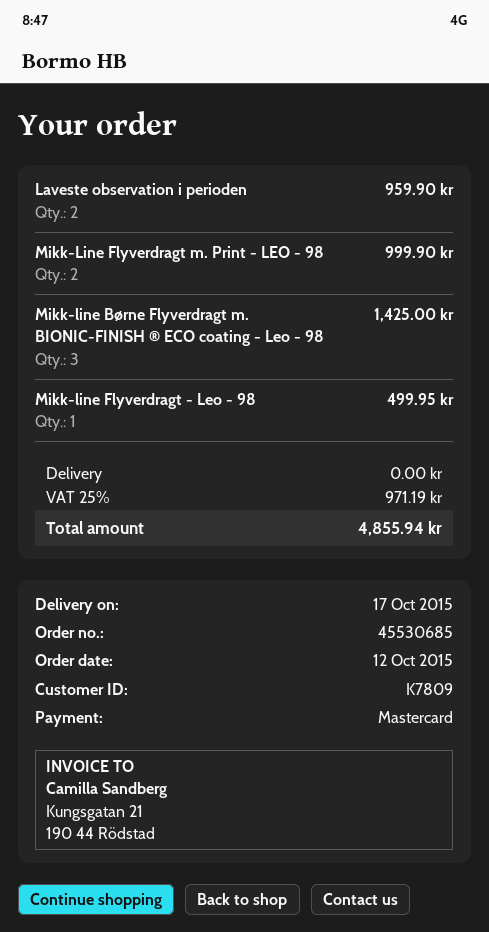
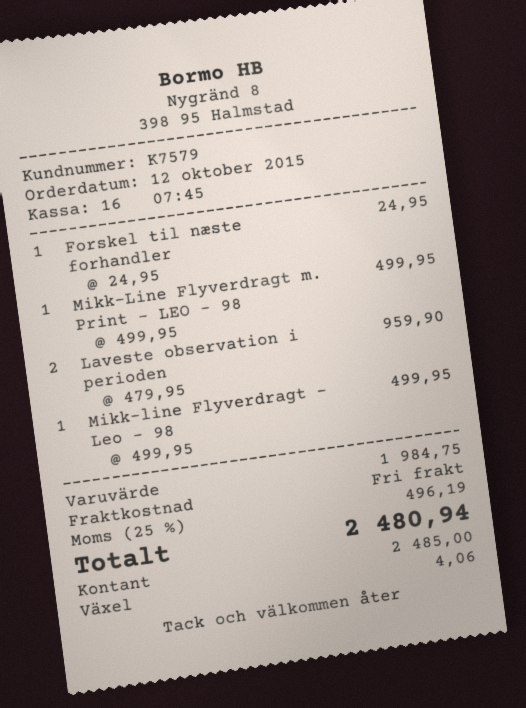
customer number: K7809 -> K7579
payment method: Mastercard -> cash
Mikk-Line Flyverdragt m. Print - LEO - 98: 2 for 999.90 -> 1 for 499.95
Mikk-line Børne Flyverdragt m. BIONIC-FINISH ® ECO coating - Leo - 98: 3 for 1425.00 -> none
Forskel til næste forhandler: none -> 1 for 24.95
tax: 25% = 971.19 -> 25% = 496.19
total: 4855.94 -> 2480.94

